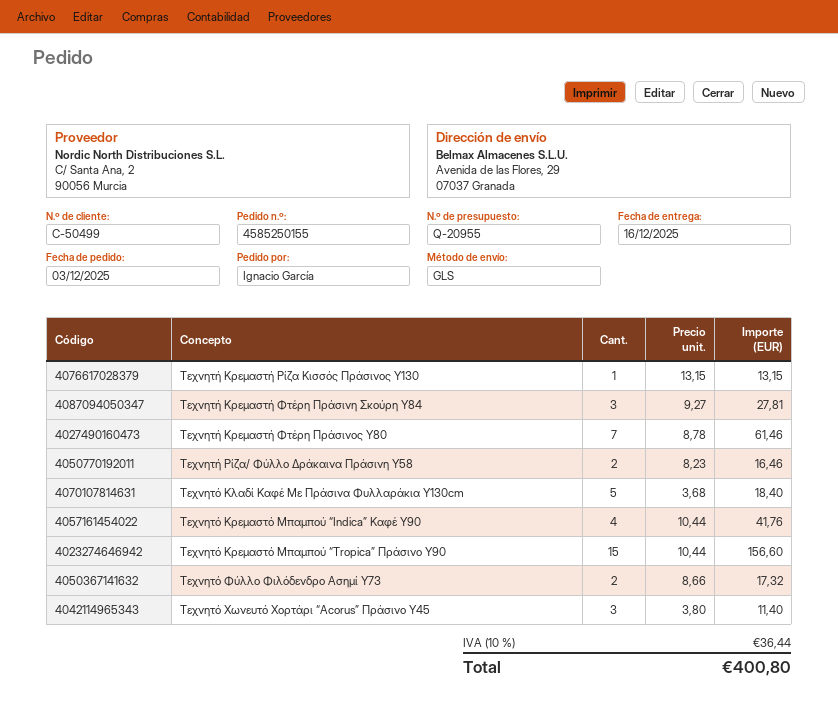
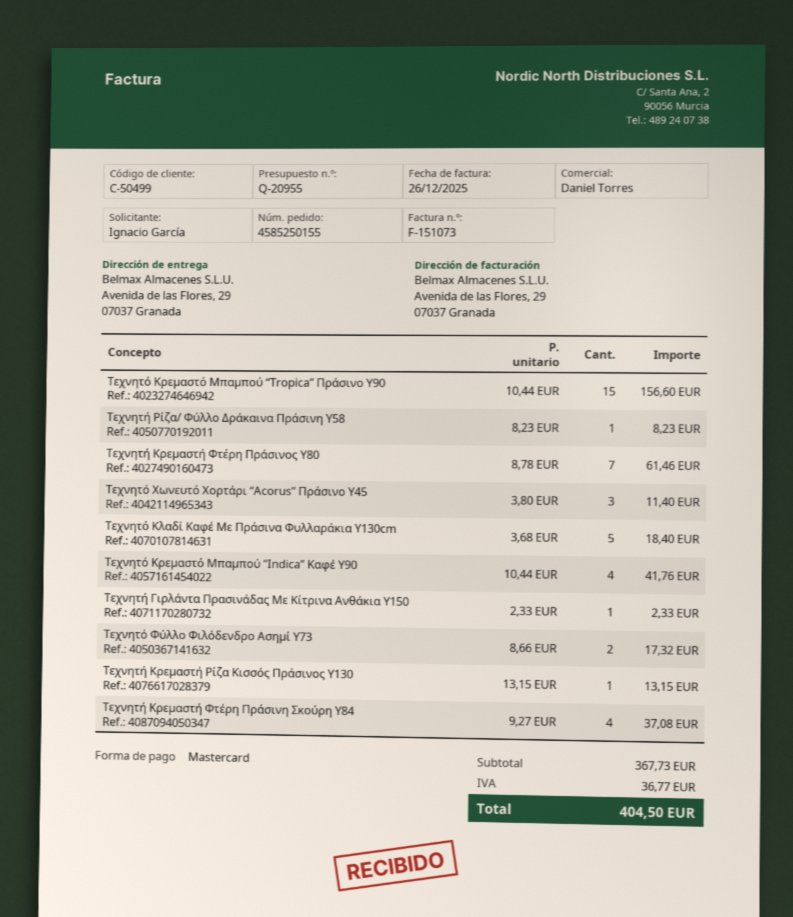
Τεχνητή Κρεμαστή Φτέρη Πράσινη Σκούρη Υ84: 3 x 9.27 = 27.81 -> 4 x 9.27 = 37.08
Τεχνητή Ρίζα/ Φύλλο Δράκαινα Πράσινη Y58: 2 x 8.23 = 16.46 -> 1 x 8.23 = 8.23
Τεχνητή Γιρλάντα Πρασινάδας Με Κίτρινα Ανθάκια Υ150: none -> 1 x 2.33 = 2.33
tax: 36.44 -> 36.77
total: 400.80 -> 404.50

